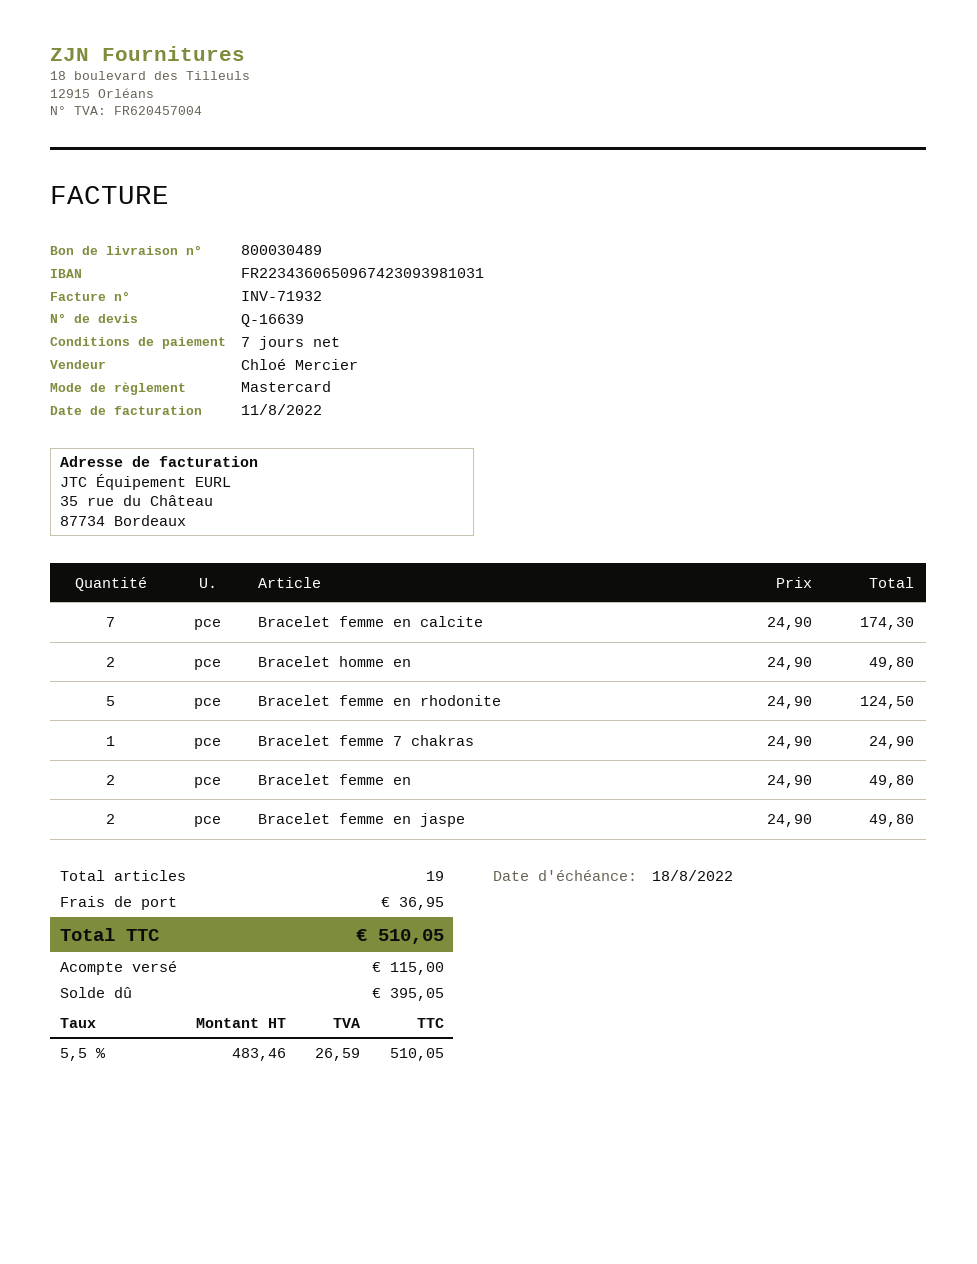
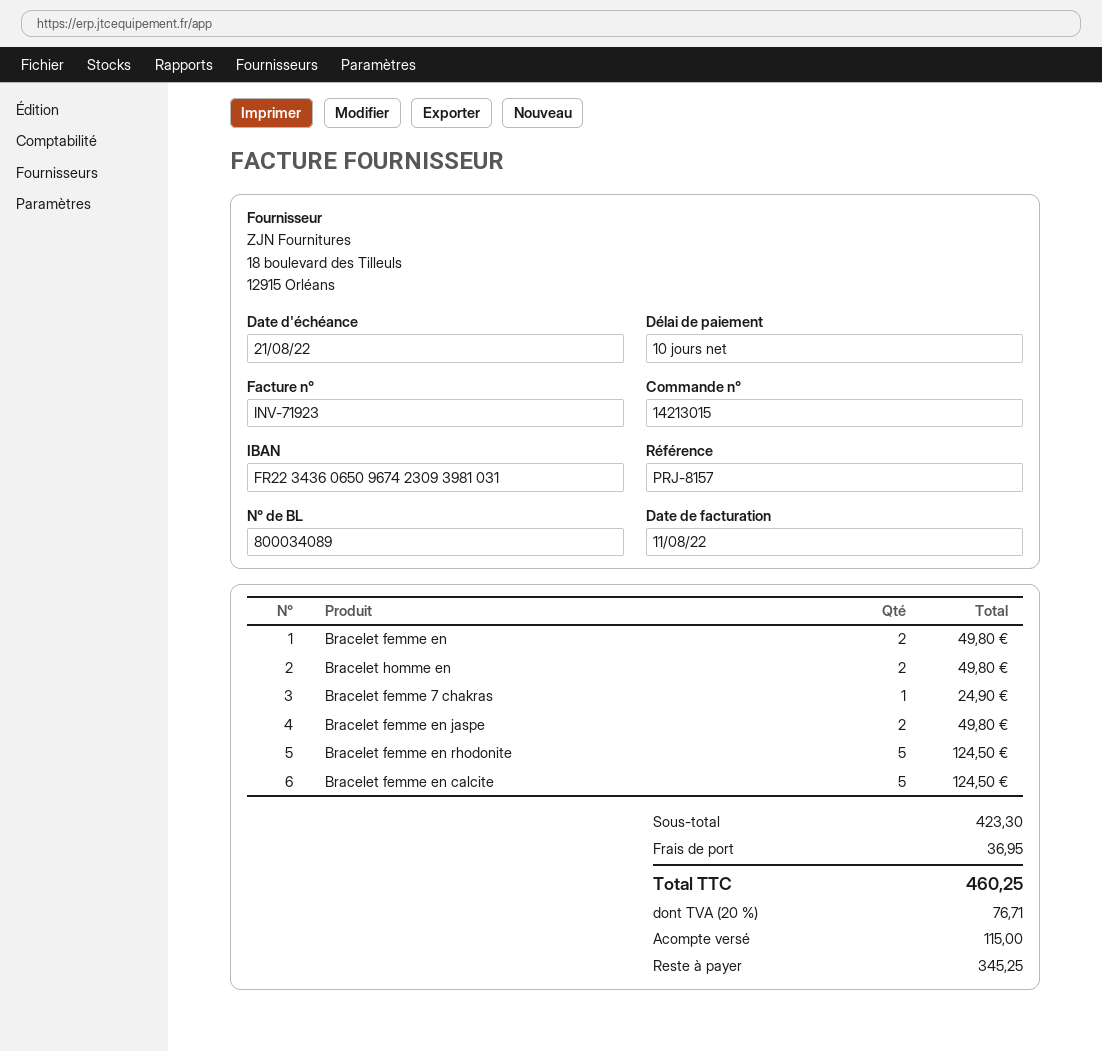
delivery note number: 800030489 -> 800034089
invoice number: INV-71932 -> INV-71923
payment terms: 7 days -> 10 days
due date: 2022-08-18 -> 2022-08-21
Bracelet femme en calcite: 7 for 174.30 -> 5 for 124.50
tax: 5.5% = 26.59 -> 20% = 76.71
total: 510.05 -> 460.25
balance: 395.05 -> 345.25

